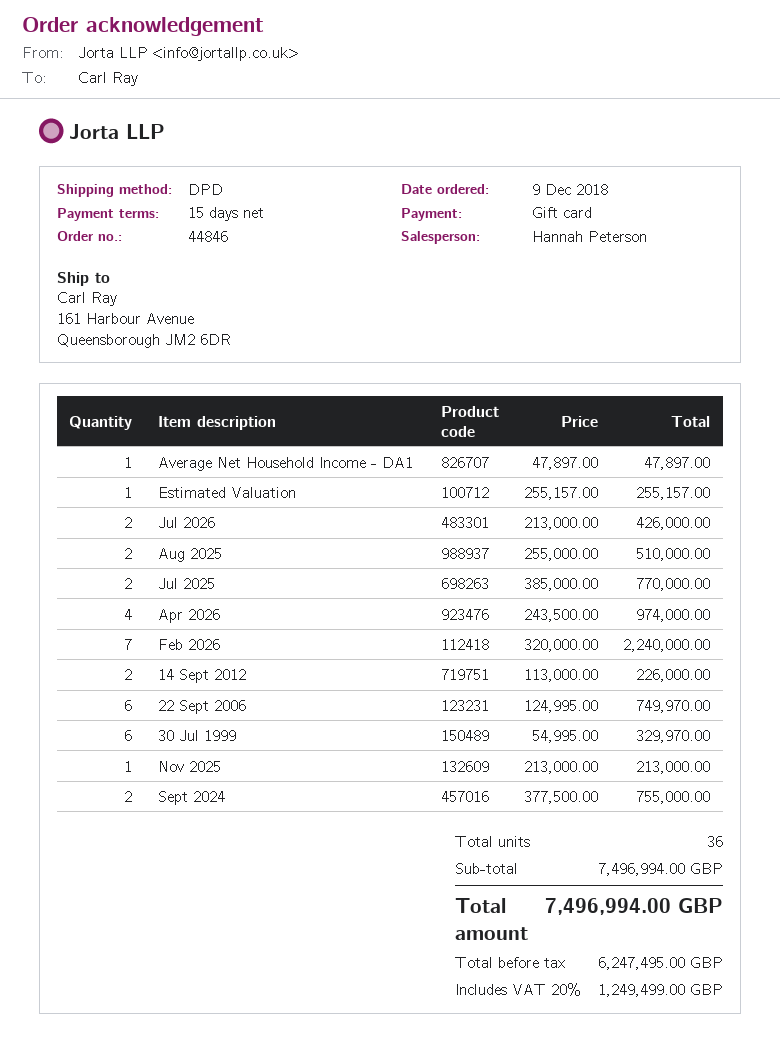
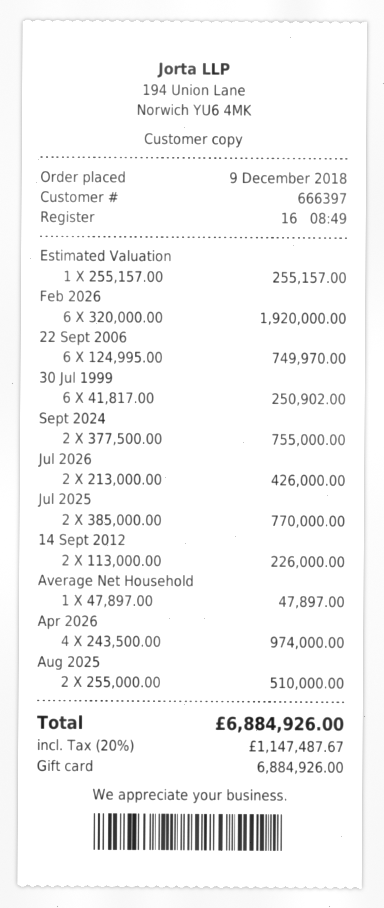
Feb 2026: 7 x 320000.00 = 2240000.00 -> 6 x 320000.00 = 1920000.00
30 Jul 1999: 6 x 54995.00 = 329970.00 -> 6 x 41817.00 = 250902.00
Nov 2025: 1 x 213000.00 = 213000.00 -> none
tax: 20% = 1249499.00 -> 20% = 1147487.67
total: 7496994.00 -> 6884926.00

